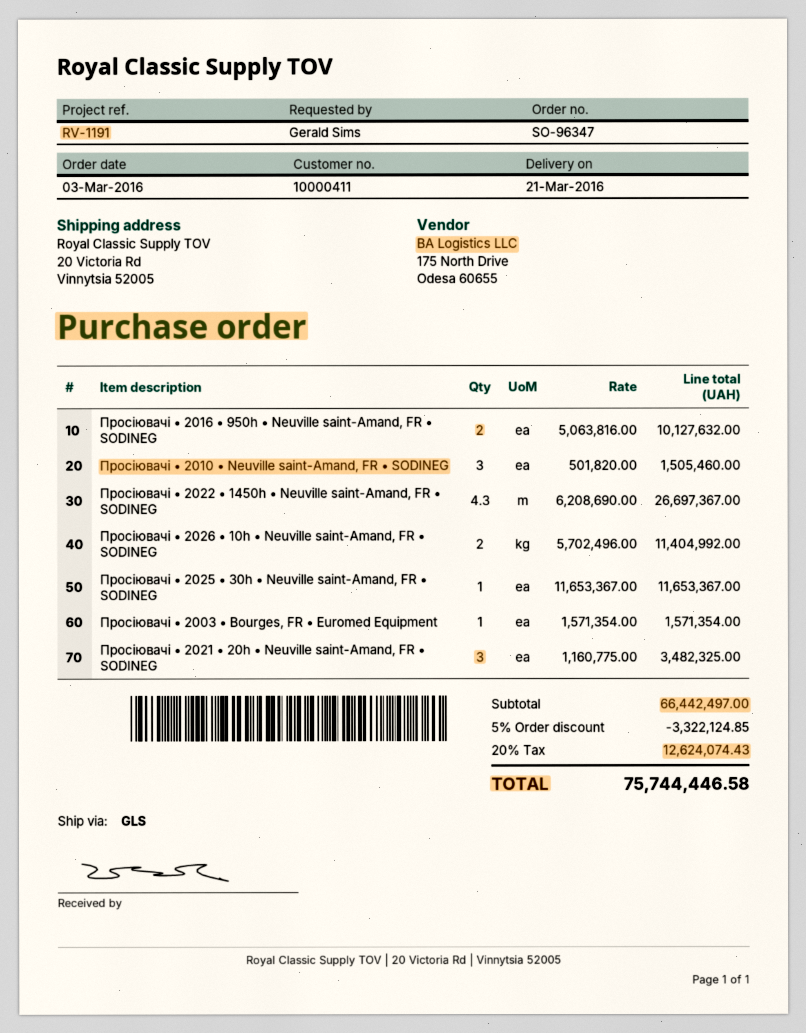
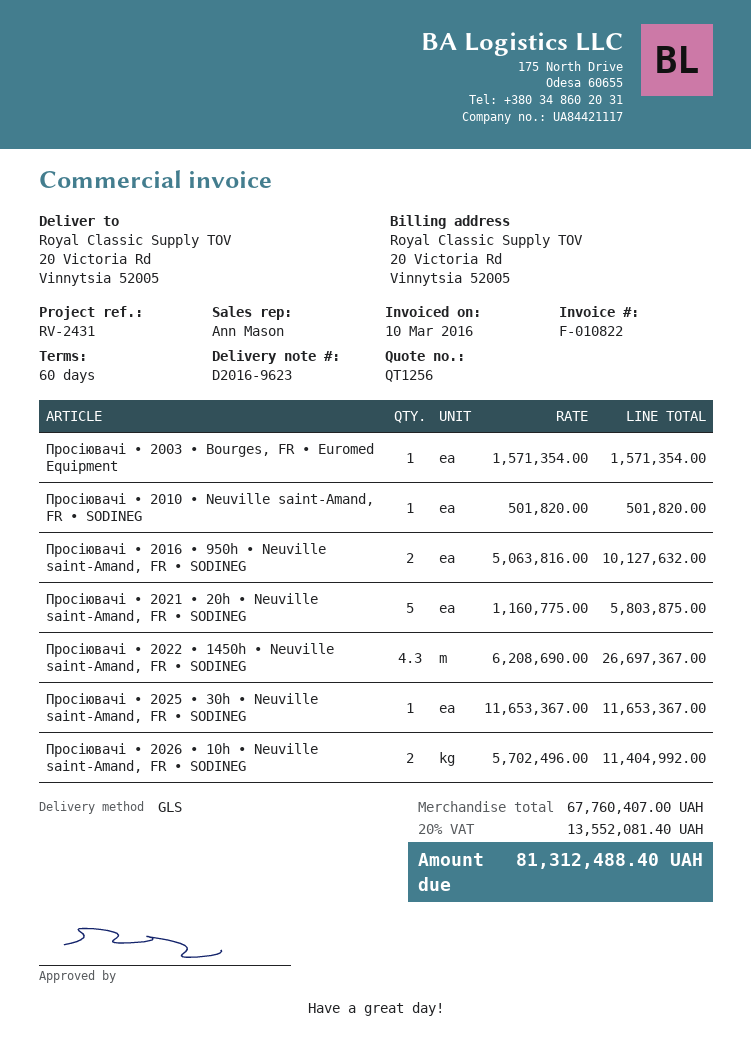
reference: RV-1191 -> RV-2431
Просіювачі • 2010 • Neuville saint-Amand, FR • SODINEG: 3 x 501820.00 = 1505460.00 -> 1 x 501820.00 = 501820.00
Просіювачі • 2021 • 20h • Neuville saint-Amand, FR • SODINEG: 3 x 1160775.00 = 3482325.00 -> 5 x 1160775.00 = 5803875.00
subtotal: 66442497.00 -> 67760407.00
discount: 5% = 3322124.85 -> none
tax: 20% = 12624074.43 -> 20% = 13552081.40
total: 75744446.58 -> 81312488.40

